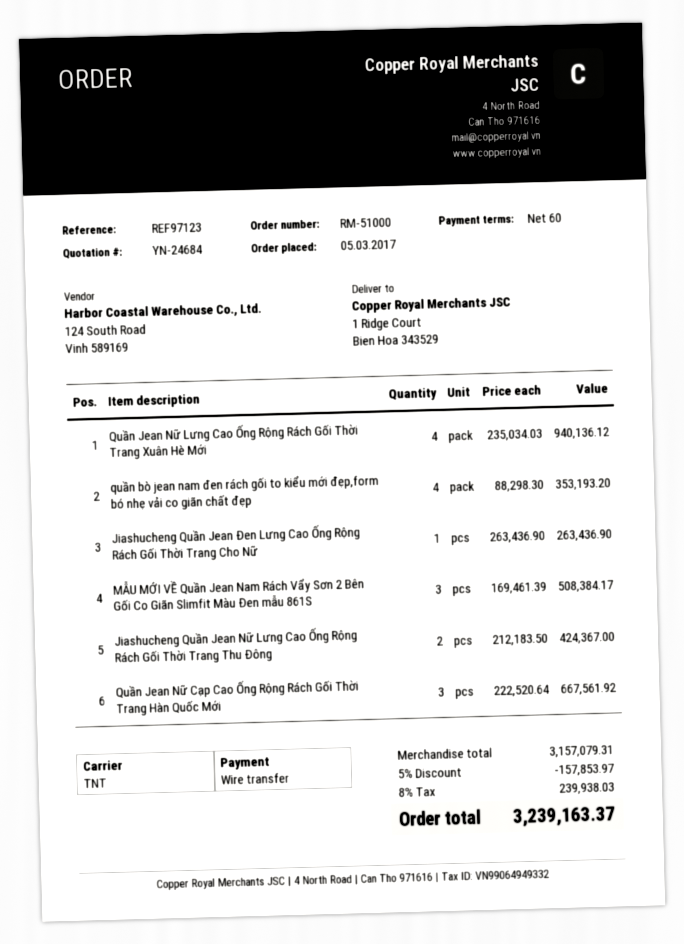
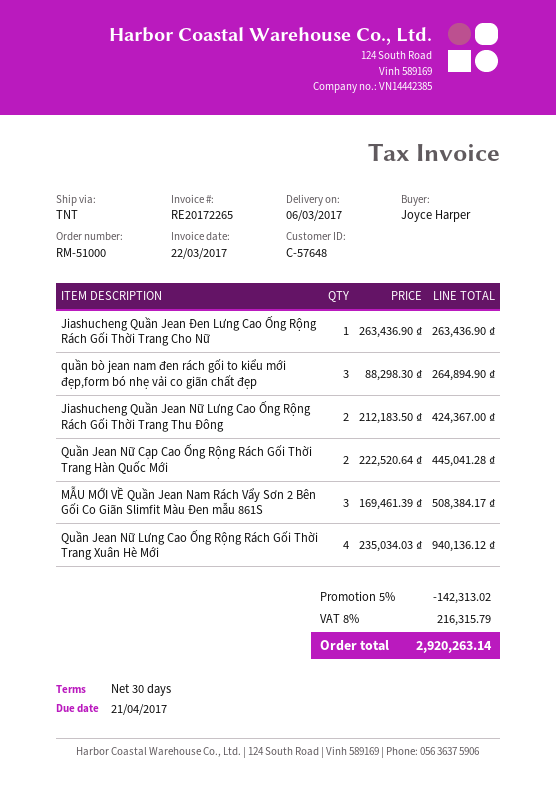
payment terms: 60 days -> 30 days
quần bò jean nam đen rách gối to kiểu mới đẹp,form bó nhẹ vải co giãn chất đẹp: 4 x 88298.30 = 353193.20 -> 3 x 88298.30 = 264894.90
Quần Jean Nữ Cạp Cao Ống Rộng Rách Gối Thời Trang Hàn Quốc Mới: 3 x 222520.64 = 667561.92 -> 2 x 222520.64 = 445041.28
discount: 5% = 157853.97 -> 5% = 142313.02
tax: 8% = 239938.03 -> 8% = 216315.79
total: 3239163.37 -> 2920263.14

